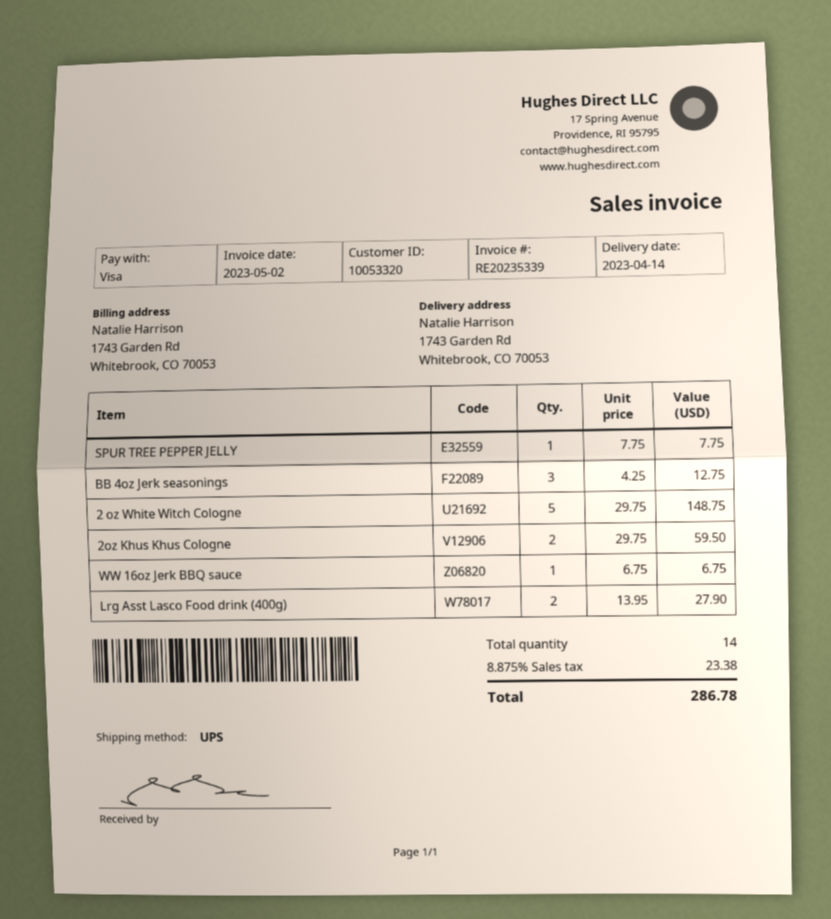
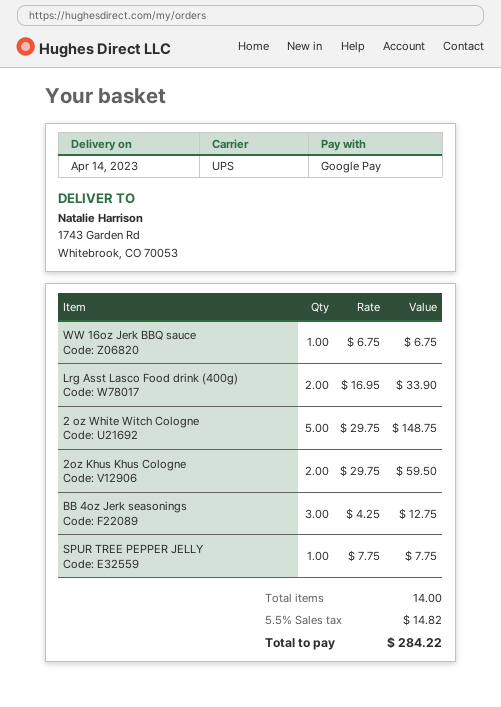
payment method: Visa -> Google Pay
Lrg Asst Lasco Food drink (400g): 2 x 13.95 = 27.90 -> 2 x 16.95 = 33.90
tax: 8.875% = 23.38 -> 5.5% = 14.82
total: 286.78 -> 284.22

